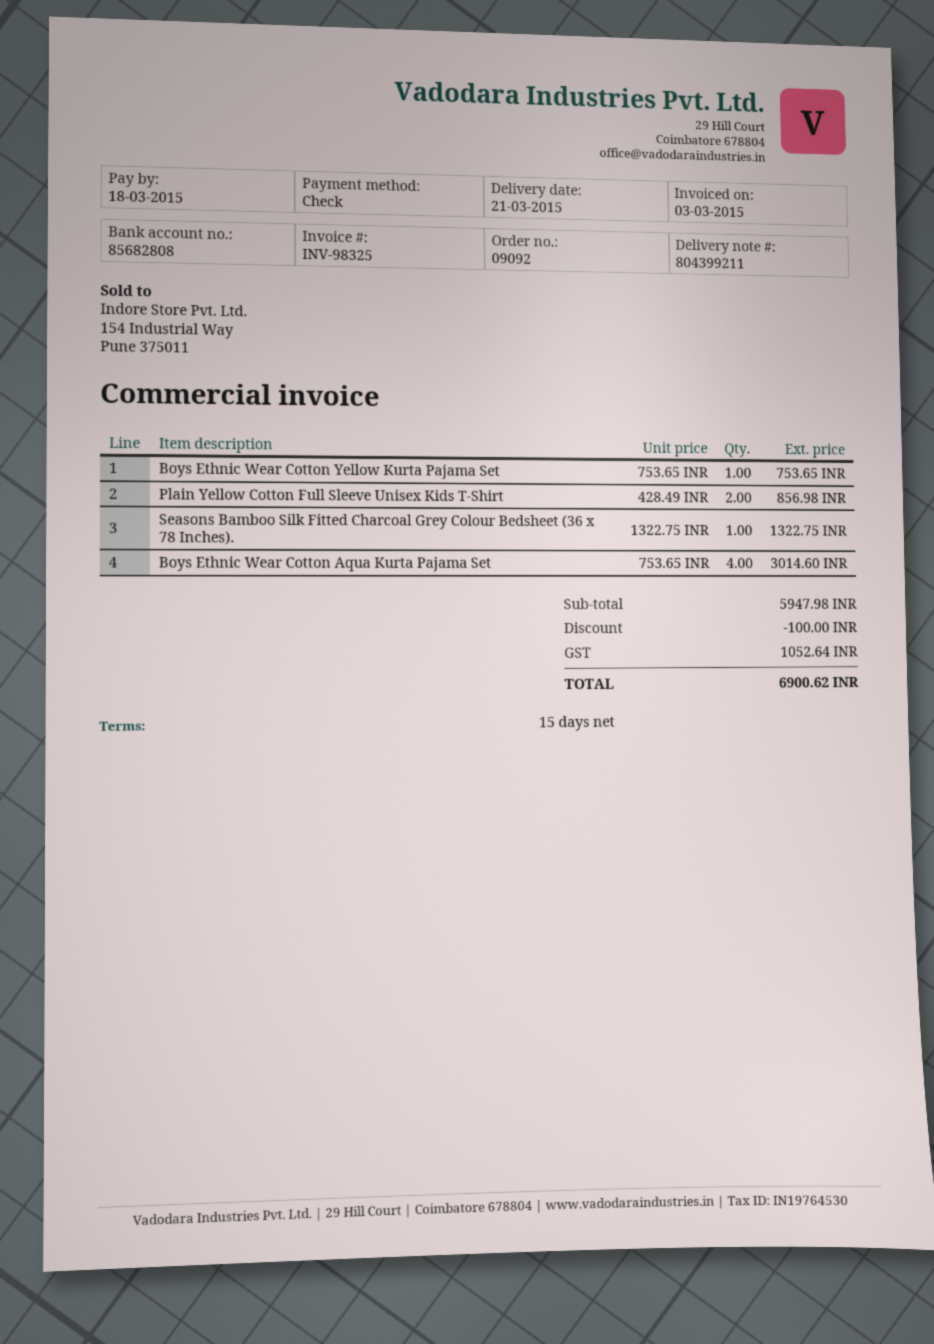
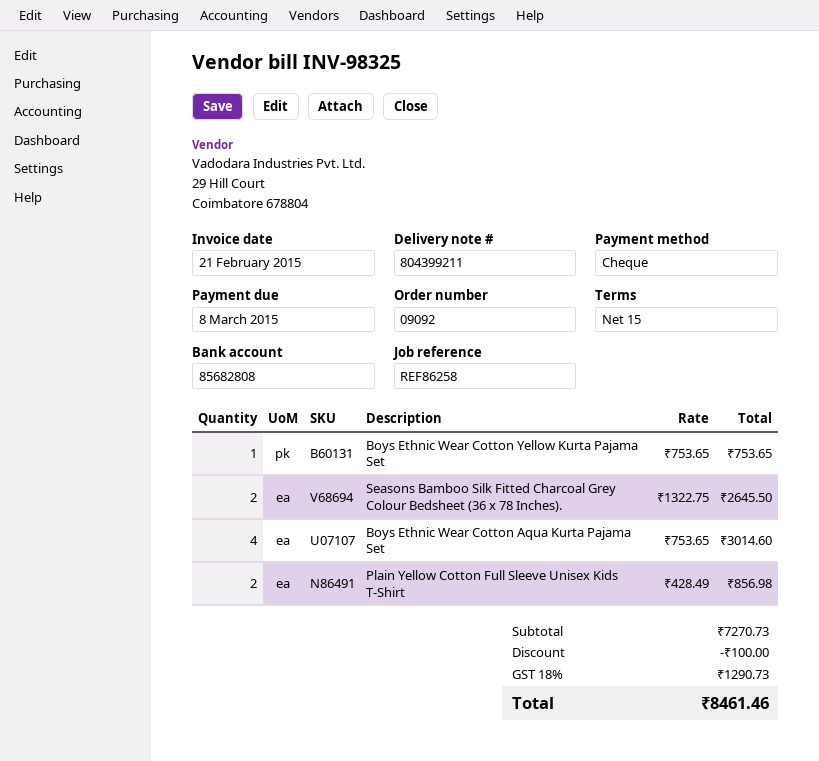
invoice date: 2015-03-03 -> 2015-02-21
due date: 2015-03-18 -> 2015-03-08
Seasons Bamboo Silk Fitted Charcoal Grey Colour Bedsheet (36 x 78 Inches).: 1 x 1322.75 = 1322.75 -> 2 x 1322.75 = 2645.50
subtotal: 5947.98 -> 7270.73
tax: 1052.64 -> 1290.73
total: 6900.62 -> 8461.46

